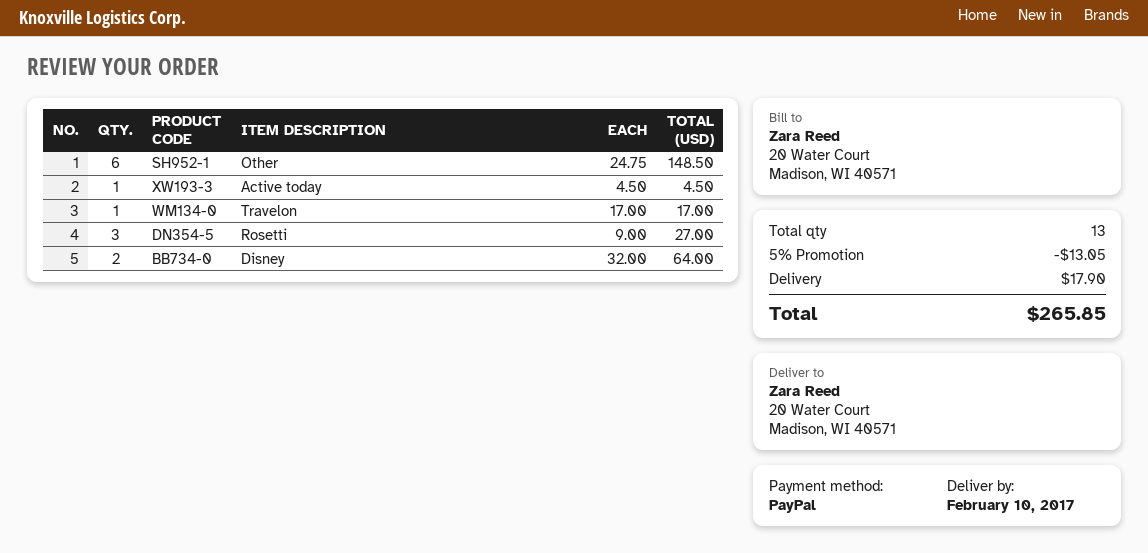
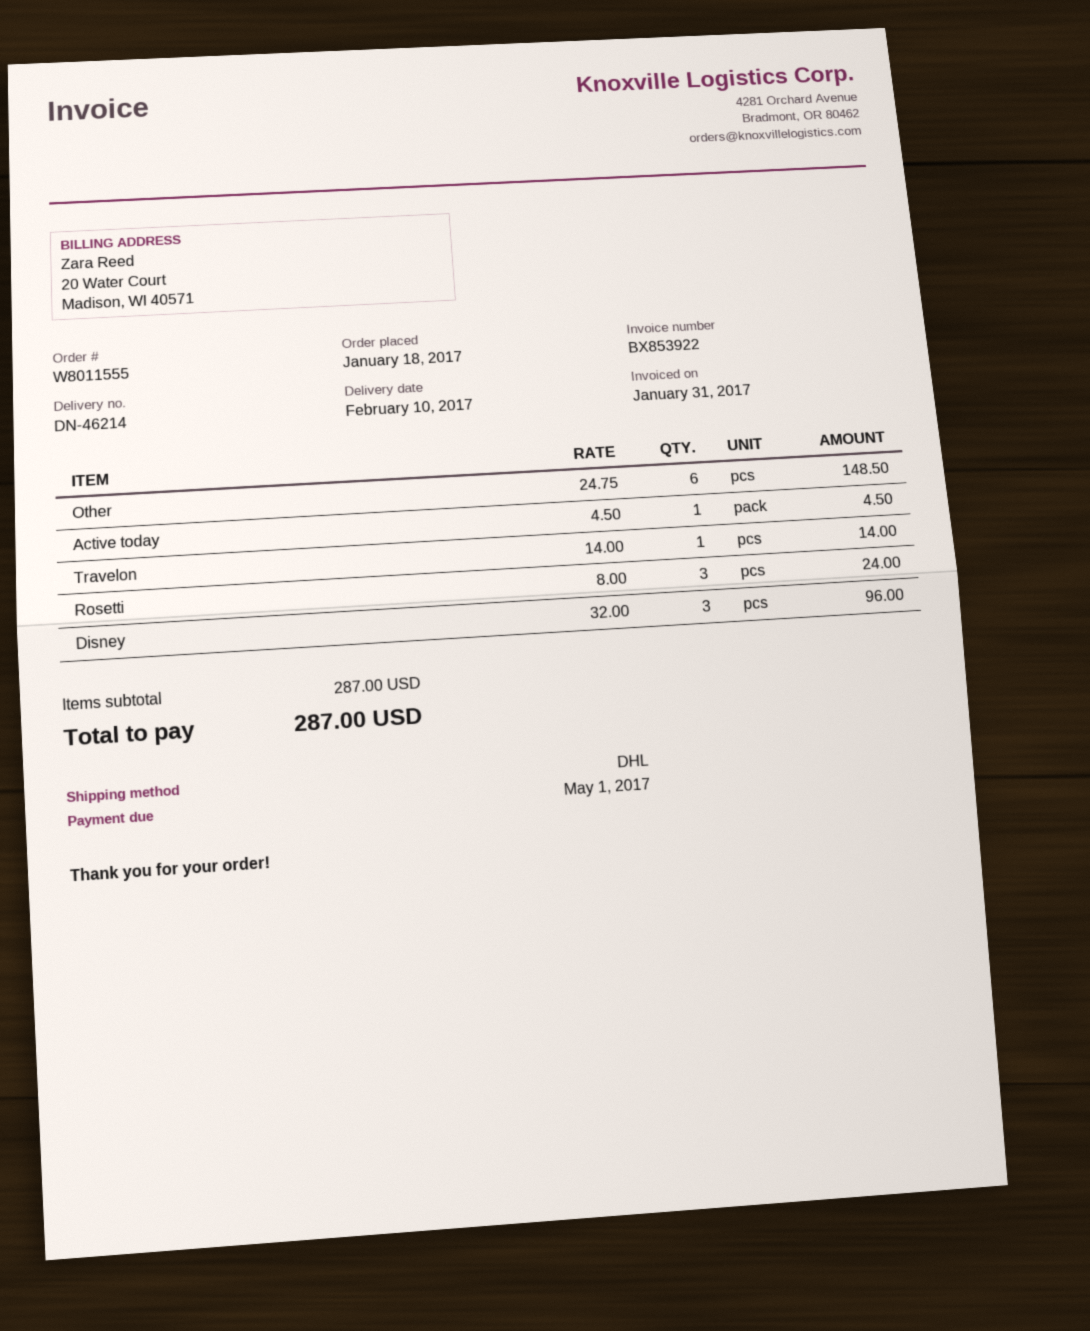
Travelon: 1 x 17.00 = 17.00 -> 1 x 14.00 = 14.00
Rosetti: 3 x 9.00 = 27.00 -> 3 x 8.00 = 24.00
Disney: 2 x 32.00 = 64.00 -> 3 x 32.00 = 96.00
discount: 5% = 13.05 -> none
shipping: 17.90 -> none
total: 265.85 -> 287.00

